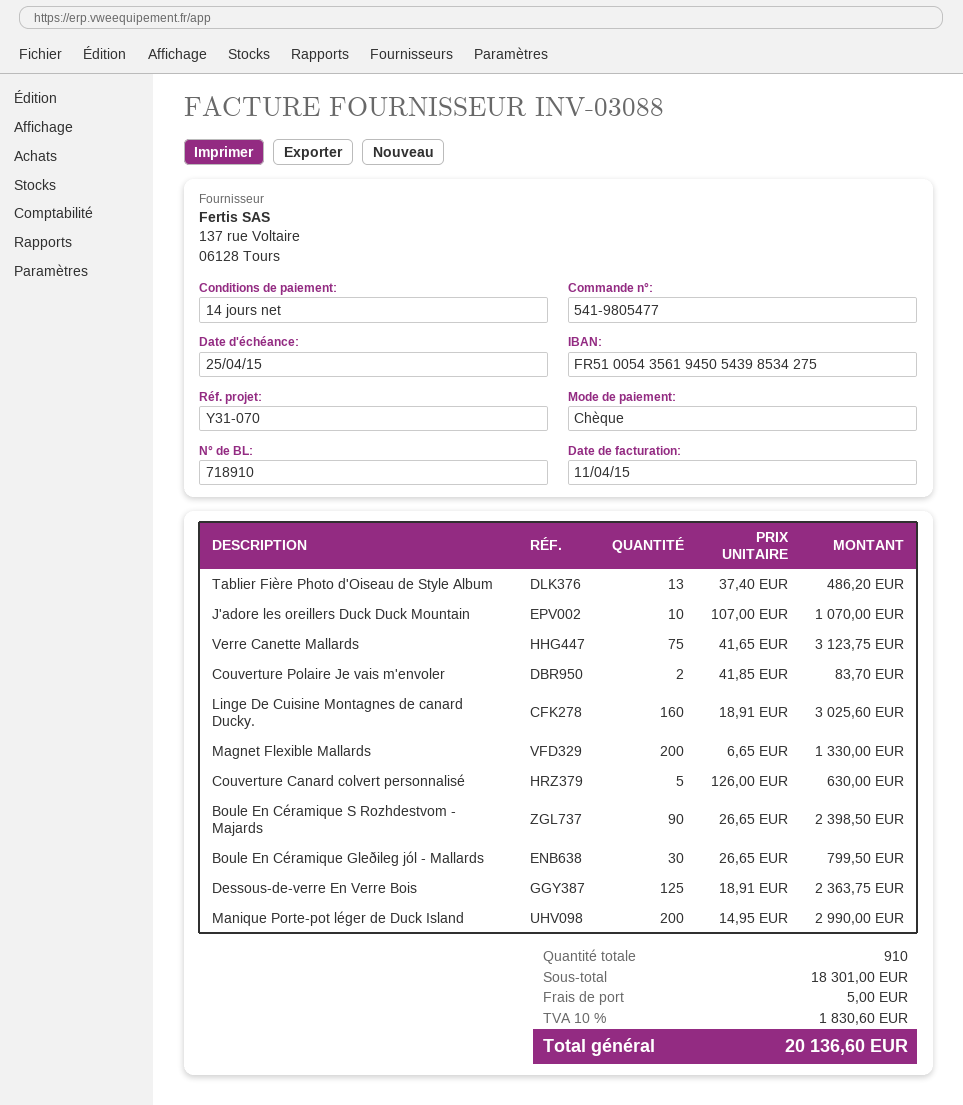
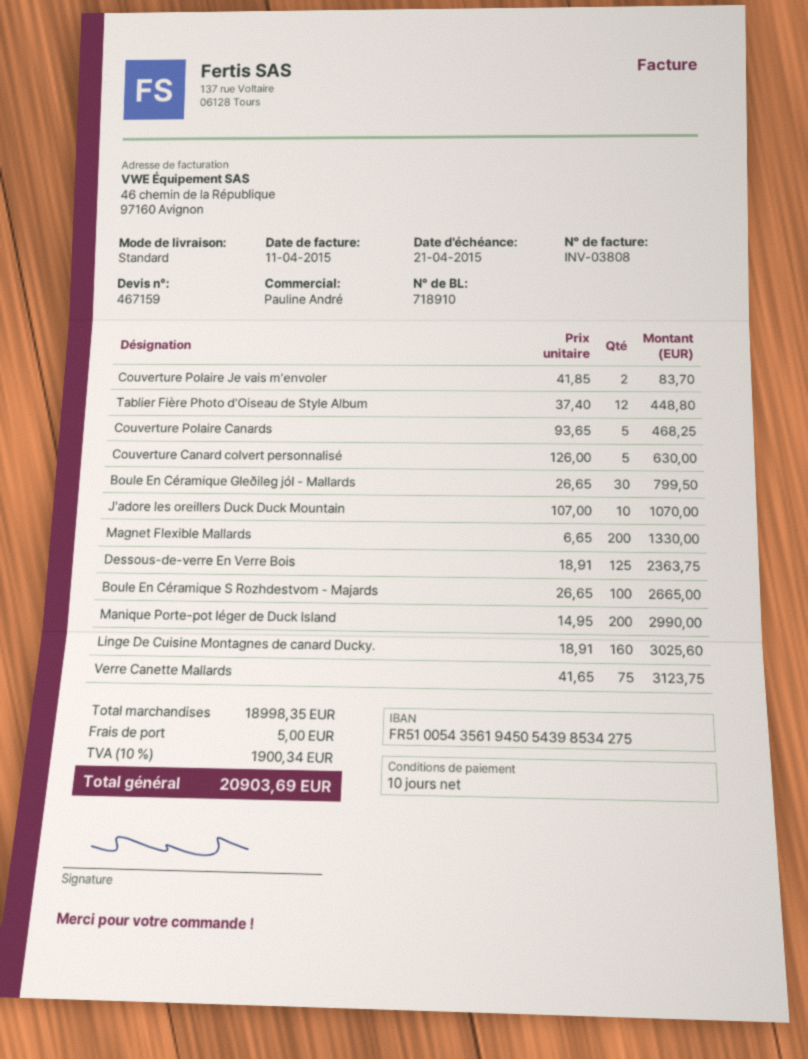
invoice number: INV-03088 -> INV-03808
payment terms: 14 days -> 10 days
due date: 2015-04-25 -> 2015-04-21
Tablier Fière Photo d'Oiseau de Style Album: 13 x 37.40 = 486.20 -> 12 x 37.40 = 448.80
Boule En Céramique S Rozhdestvom - Majards: 90 x 26.65 = 2398.50 -> 100 x 26.65 = 2665.00
Couverture Polaire Canards: none -> 5 x 93.65 = 468.25
subtotal: 18301.00 -> 18998.35
tax: 10% = 1830.60 -> 10% = 1900.34
total: 20136.60 -> 20903.69

